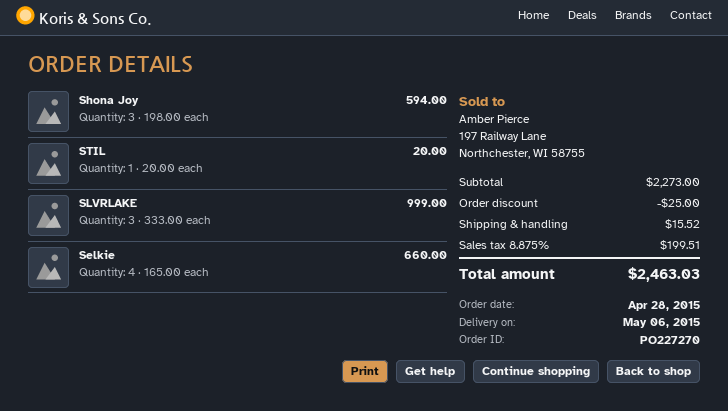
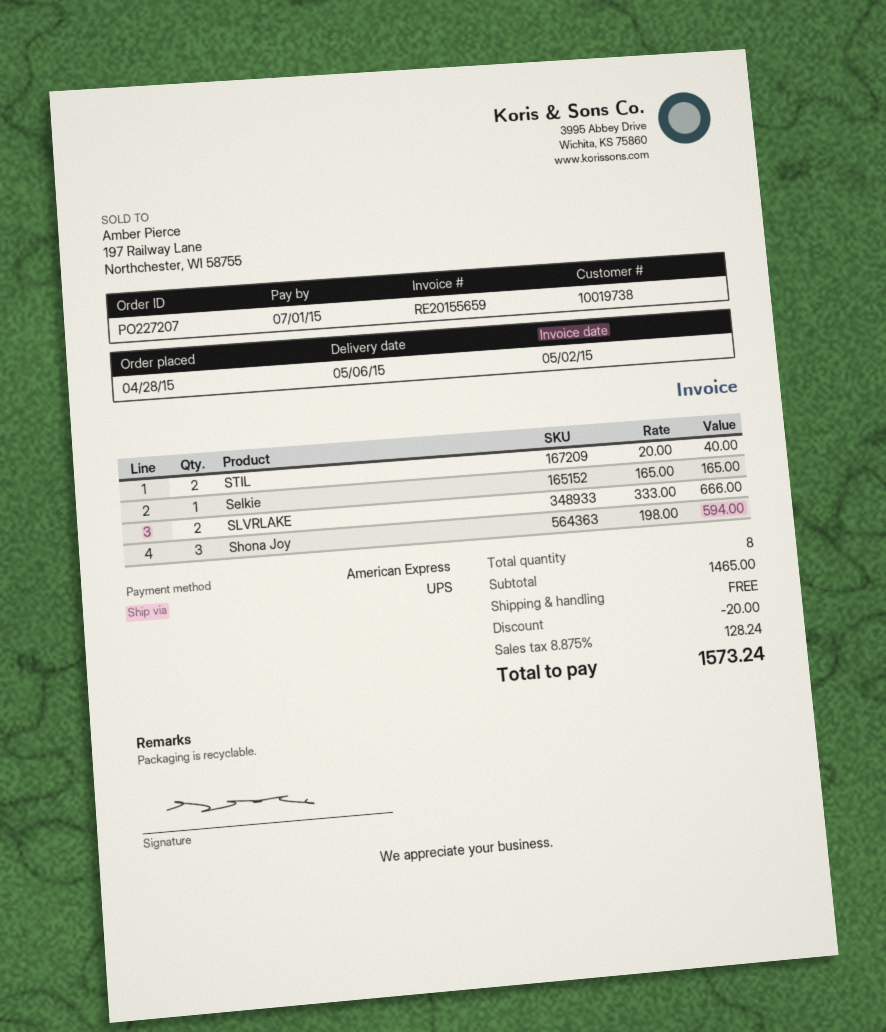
order number: PO227270 -> PO227207
STIL: 1 x 20.00 = 20.00 -> 2 x 20.00 = 40.00
SLVRLAKE: 3 x 333.00 = 999.00 -> 2 x 333.00 = 666.00
Selkie: 4 x 165.00 = 660.00 -> 1 x 165.00 = 165.00
subtotal: 2273.00 -> 1465.00
discount: 25.00 -> 20.00
shipping: 15.52 -> 0.00
tax: 8.875% = 199.51 -> 8.875% = 128.24
total: 2463.03 -> 1573.24

